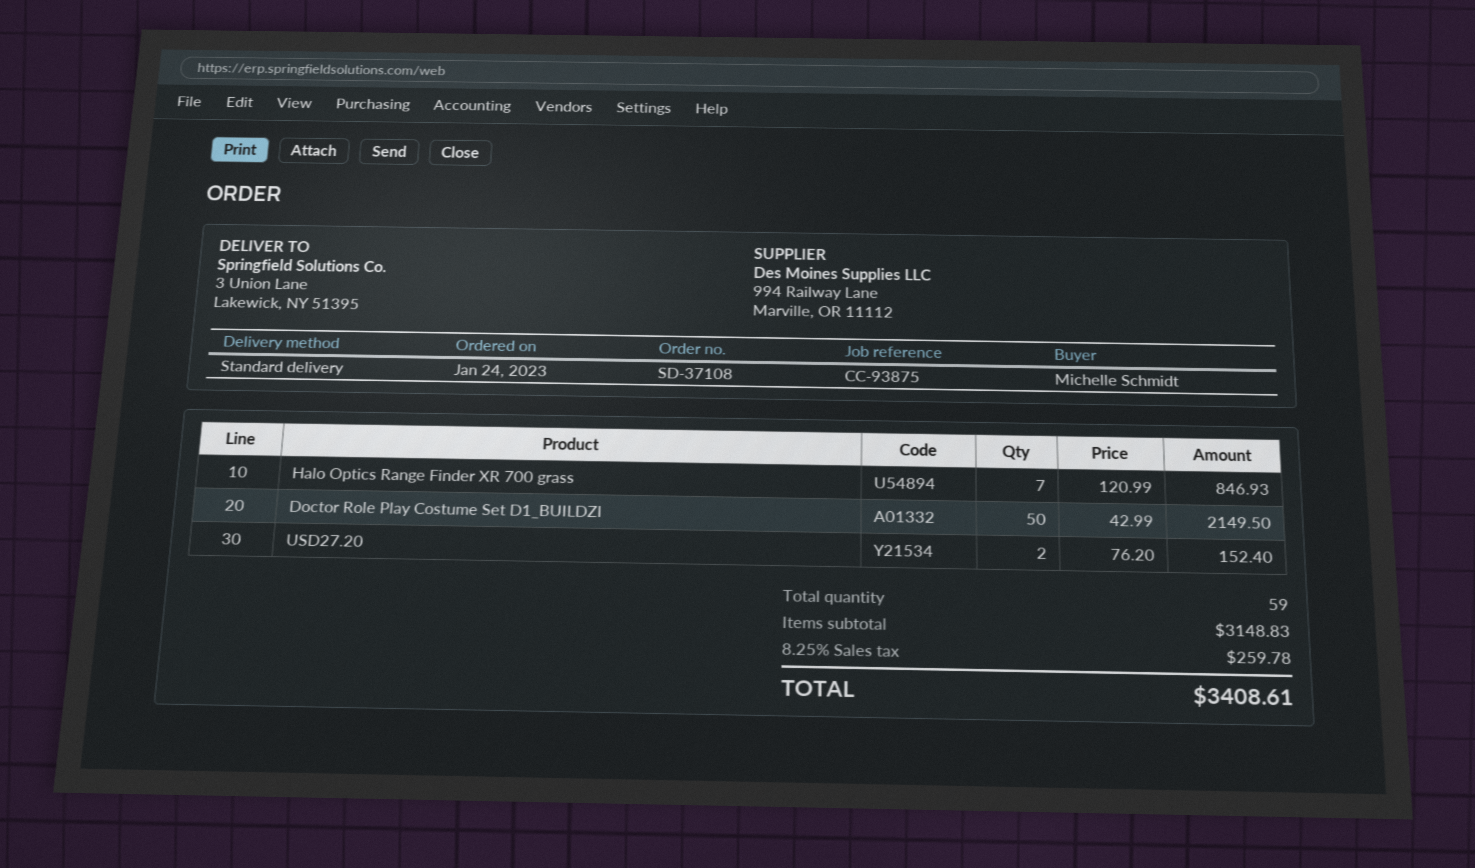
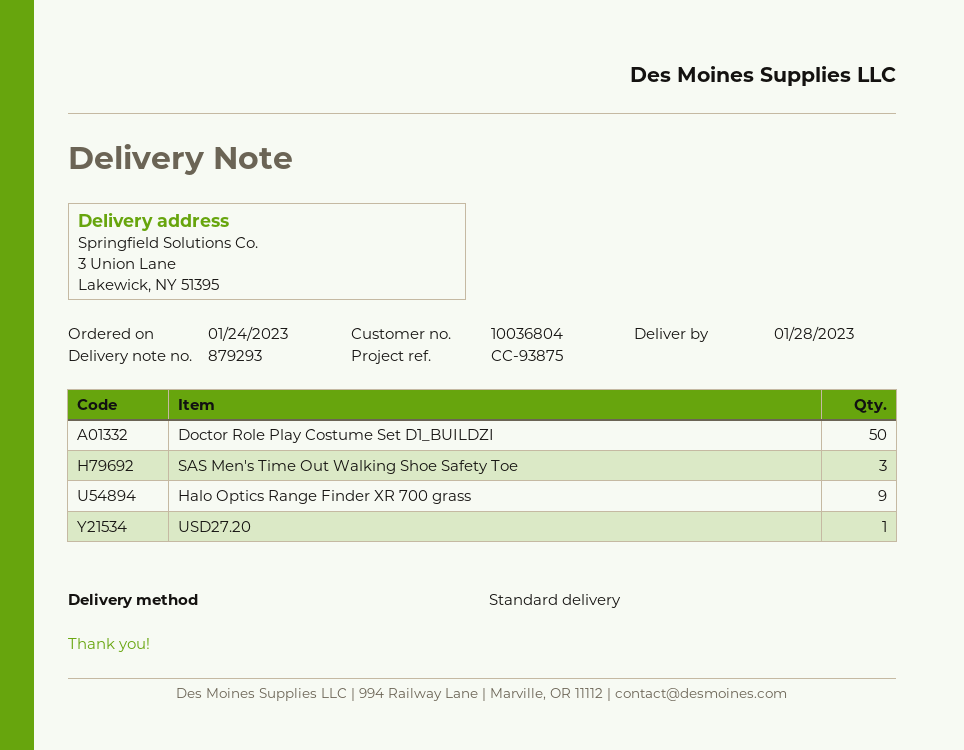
Halo Optics Range Finder XR 700 grass: 7 -> 9
USD27.20: 2 -> 1
SAS Men's Time Out Walking Shoe Safety Toe: none -> 3

